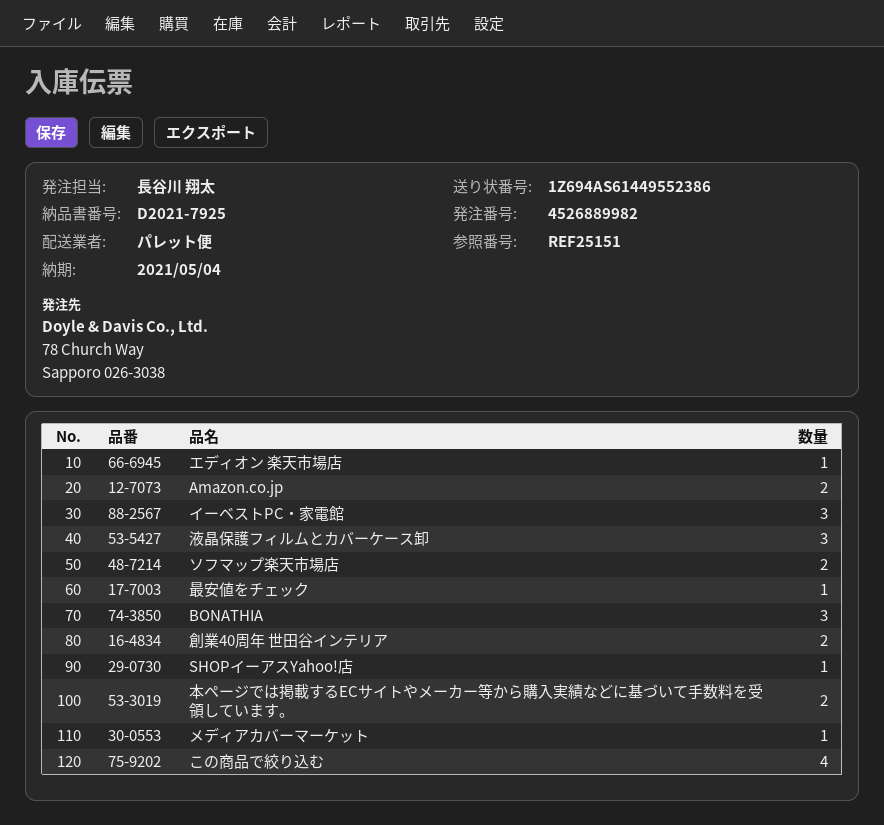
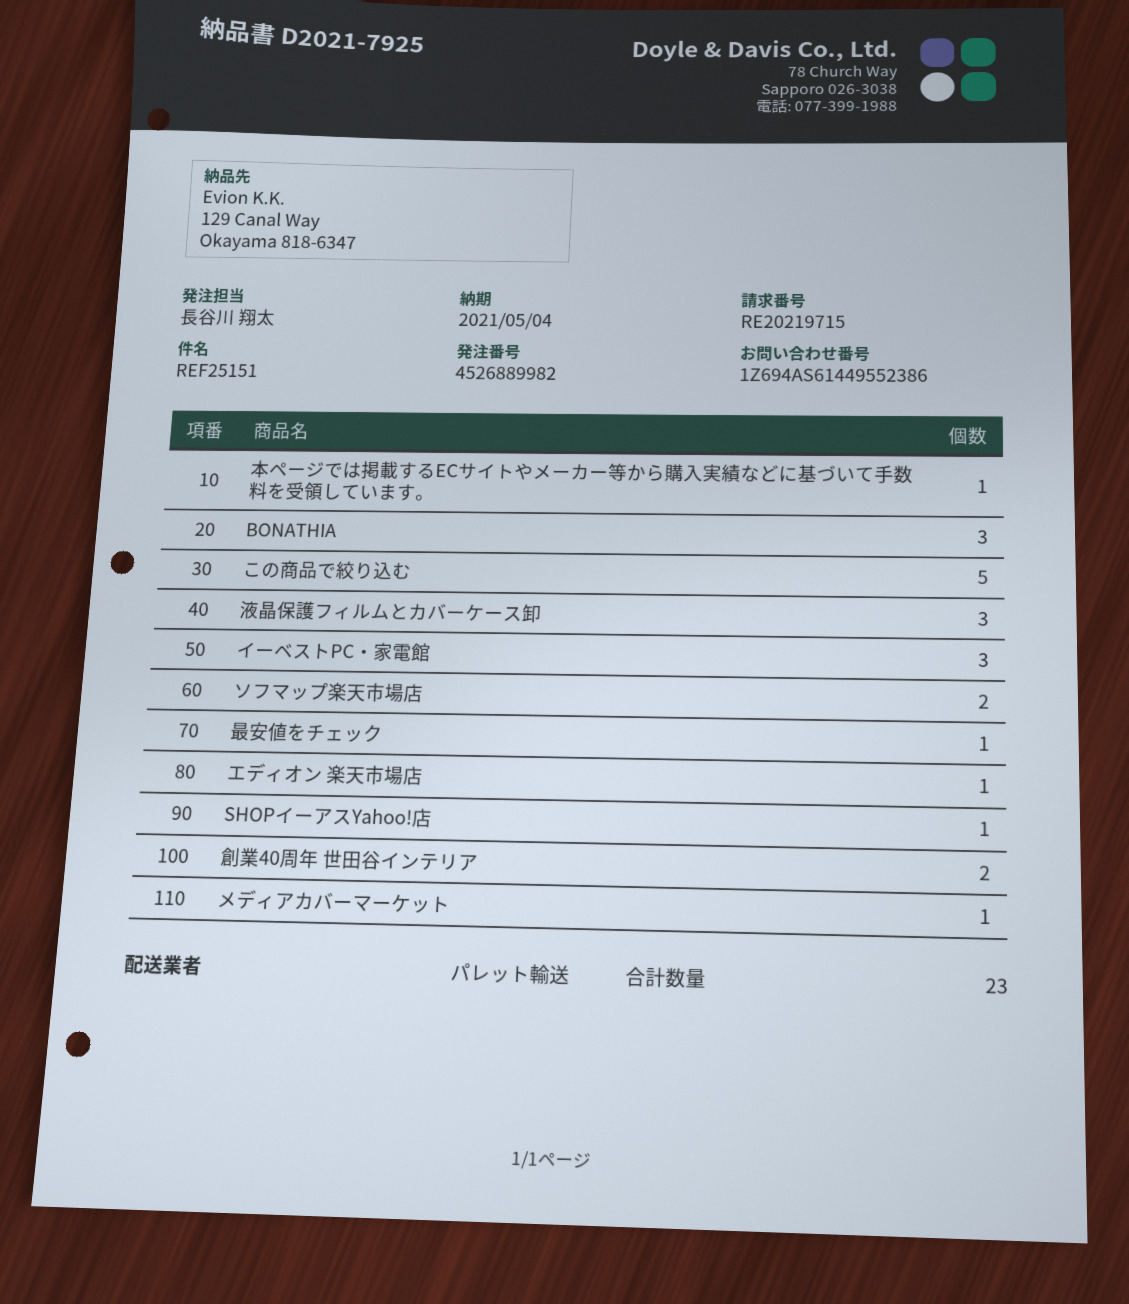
Amazon.co.jp: 2 -> none
本ページでは掲載するECサイトやメーカー等から購入実績などに基づいて手数料を受領しています。: 2 -> 1
この商品で絞り込む: 4 -> 5

